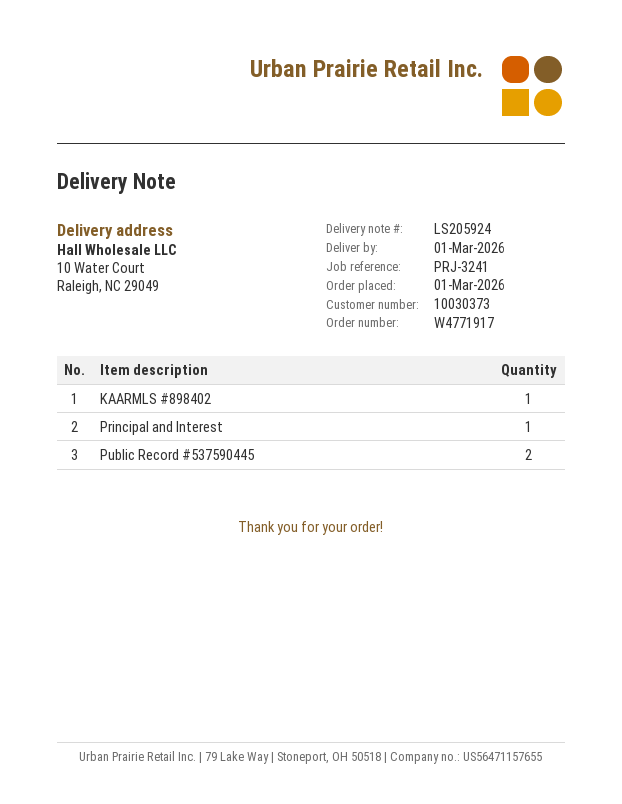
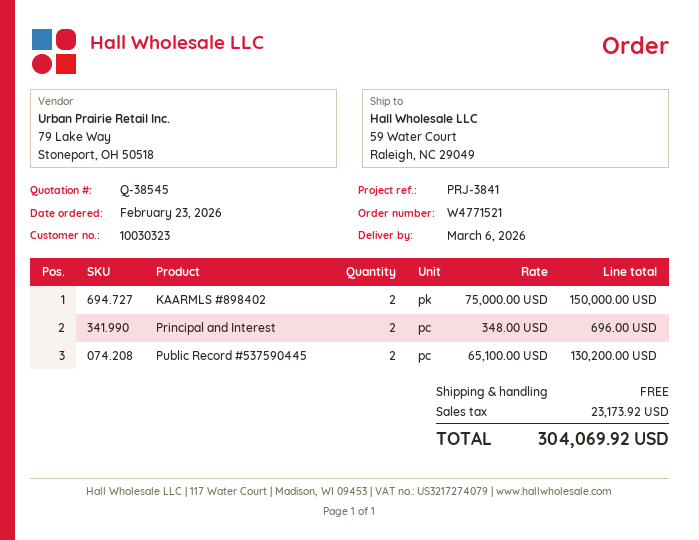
order number: W4771917 -> W4771521
order date: 2026-03-01 -> 2026-02-23
delivery date: 2026-03-01 -> 2026-03-06
customer number: 10030373 -> 10030323
reference: PRJ-3241 -> PRJ-3841
ship to: 10 Water Court, Raleigh, NC 29049 -> 59 Water Court, Raleigh, NC 29049
KAARMLS #898402: 1 -> 2
Principal and Interest: 1 -> 2

